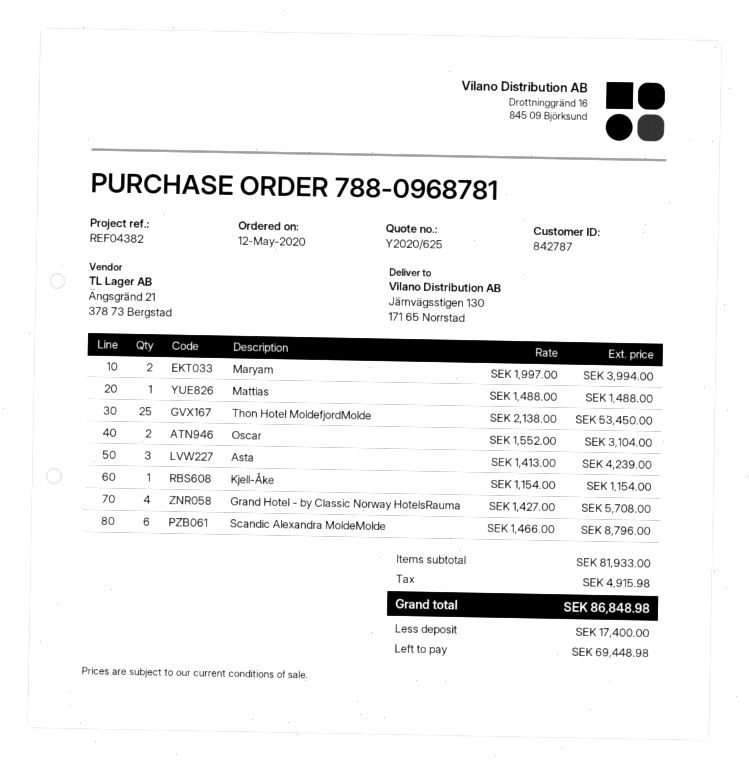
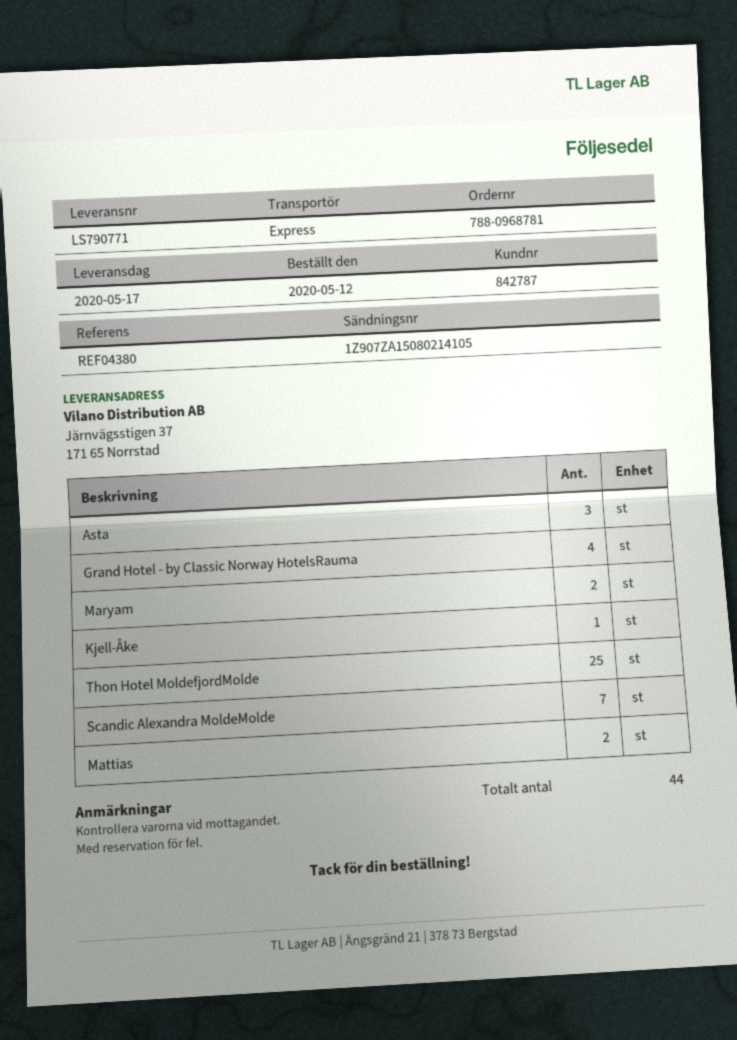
reference: REF04382 -> REF04380
ship to: Järnvägsstigen 130, 171 65 Norrstad -> Järnvägsstigen 37, 171 65 Norrstad
Mattias: 1 -> 2
Oscar: 2 -> none
Scandic Alexandra MoldeMolde: 6 -> 7

